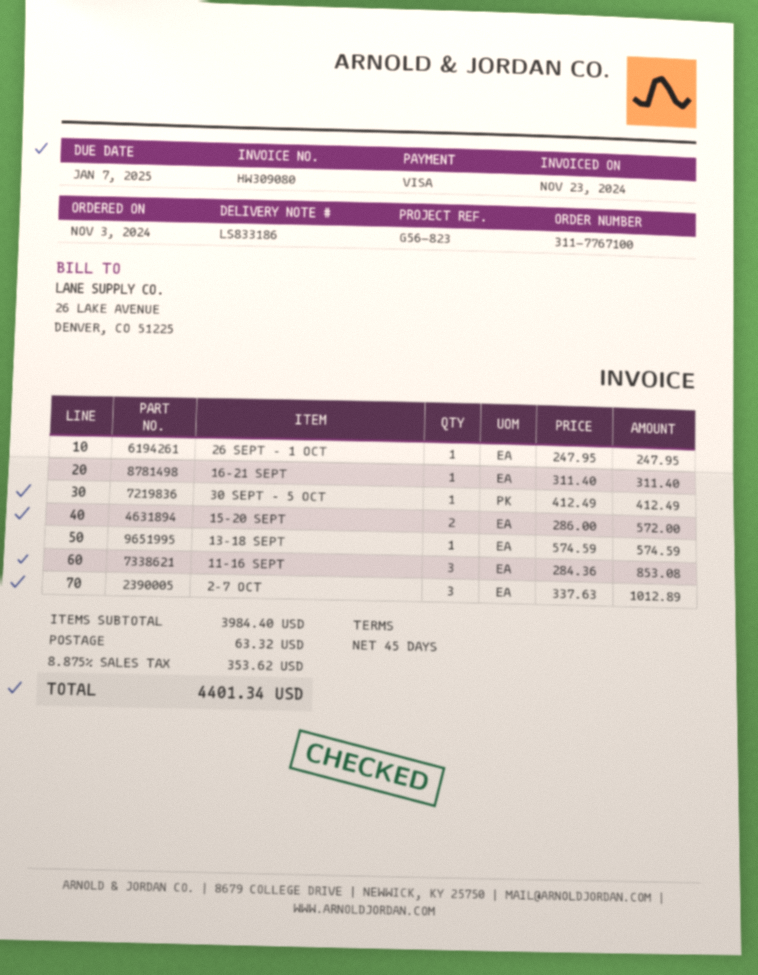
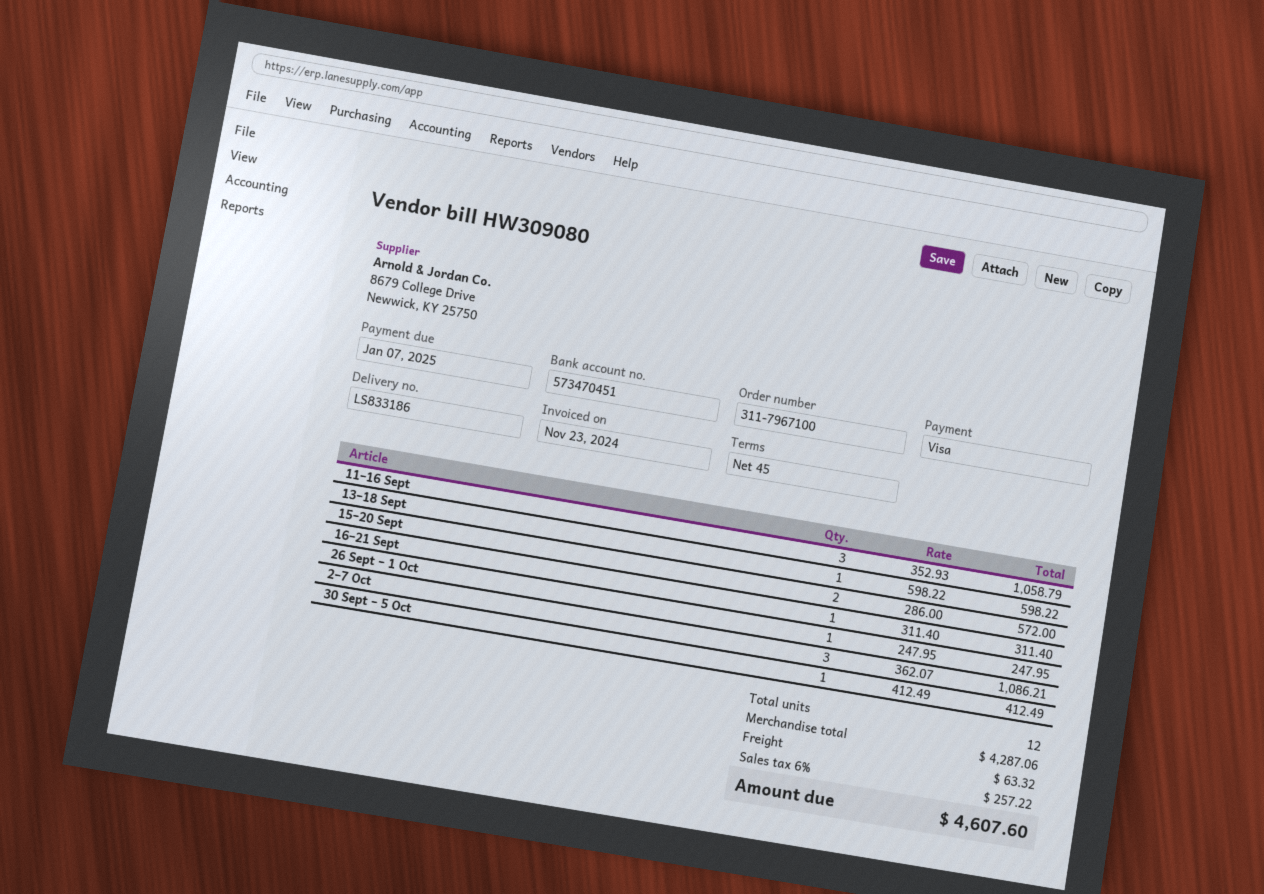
order number: 311-7767100 -> 311-7967100
13–18 SEPT: 1 x 574.59 = 574.59 -> 1 x 598.22 = 598.22
11–16 SEPT: 3 x 284.36 = 853.08 -> 3 x 352.93 = 1058.79
2–7 OCT: 3 x 337.63 = 1012.89 -> 3 x 362.07 = 1086.21
subtotal: 3984.40 -> 4287.06
tax: 8.875% = 353.62 -> 6% = 257.22
total: 4401.34 -> 4607.60

